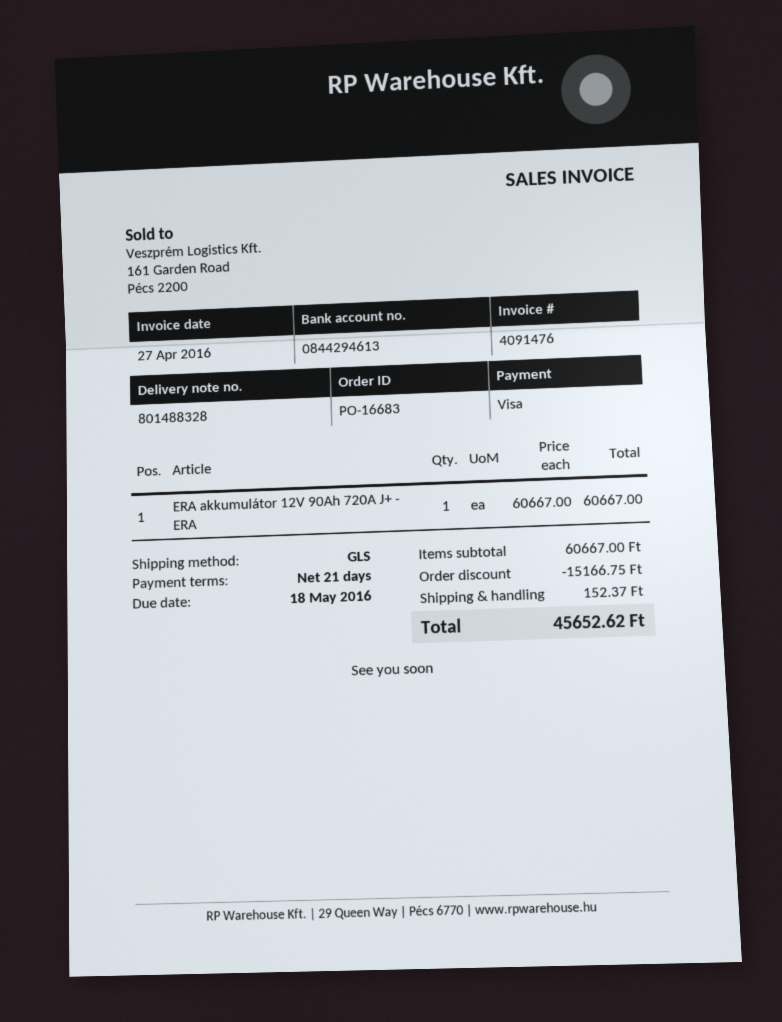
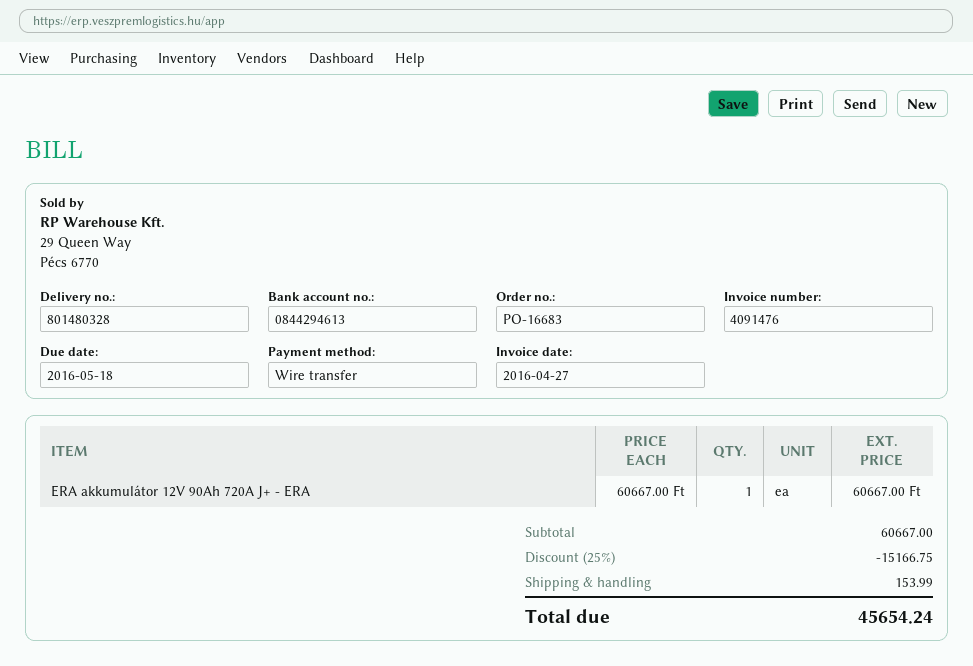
delivery note number: 801488328 -> 801480328
payment method: Visa -> bank transfer
shipping: 152.37 -> 153.99
total: 45652.62 -> 45654.24

